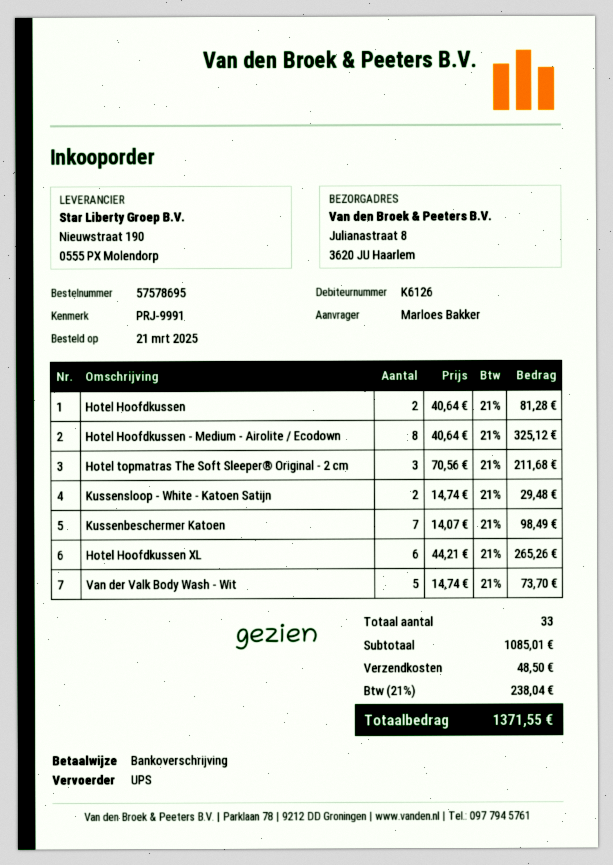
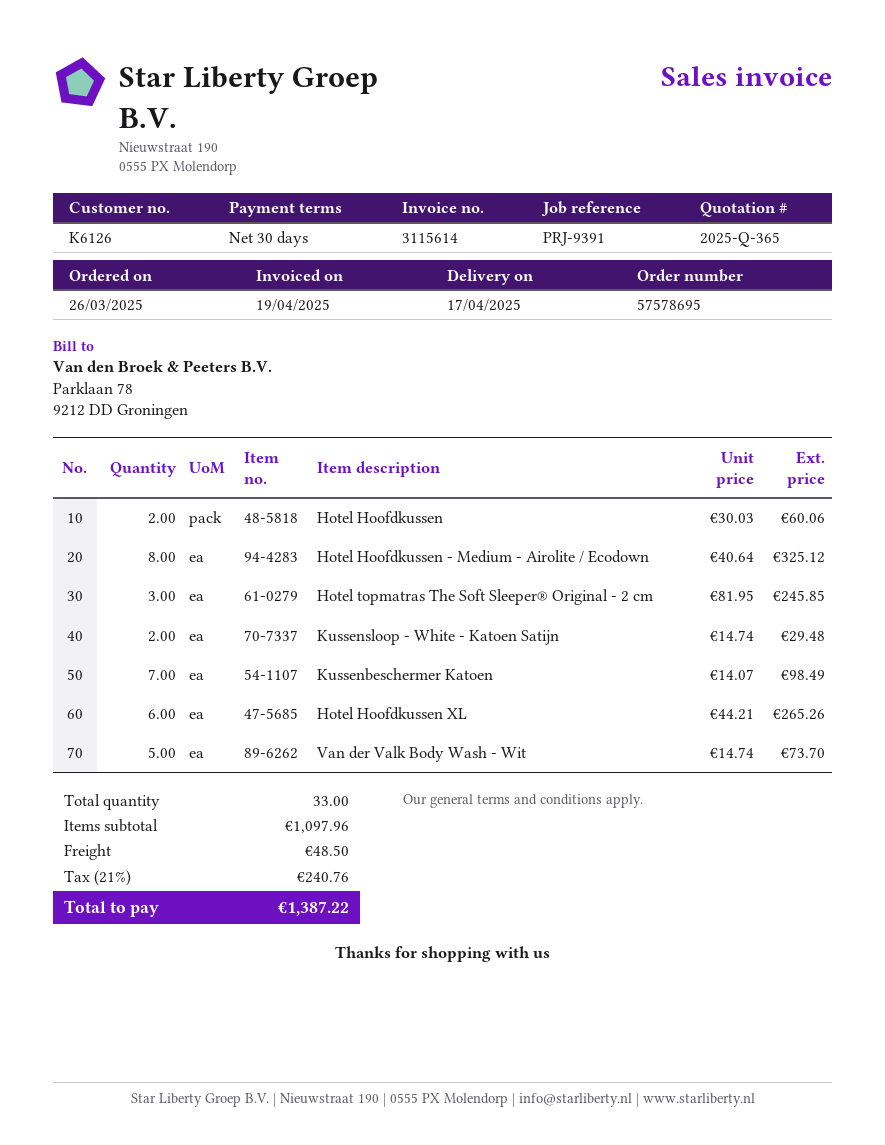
order date: 2025-03-21 -> 2025-03-26
reference: PRJ-9991 -> PRJ-9391
Hotel Hoofdkussen: 2 x 40.64 = 81.28 -> 2 x 30.03 = 60.06
Hotel topmatras The Soft Sleeper® Original - 2 cm: 3 x 70.56 = 211.68 -> 3 x 81.95 = 245.85
subtotal: 1085.01 -> 1097.96
tax: 21% = 238.04 -> 21% = 240.76
total: 1371.55 -> 1387.22

